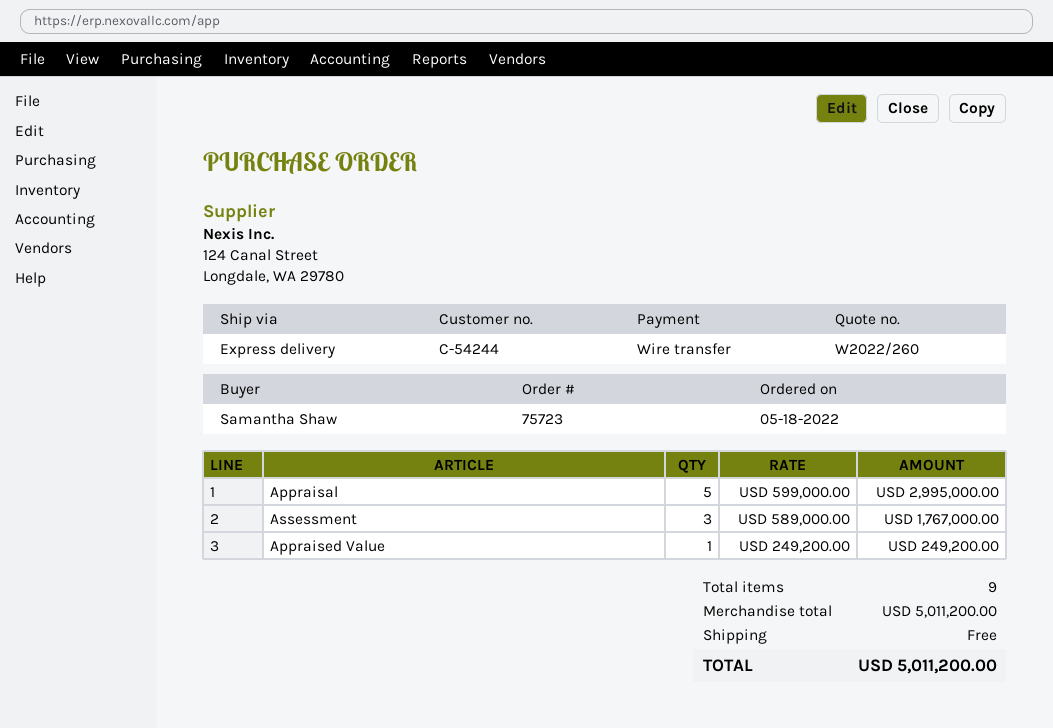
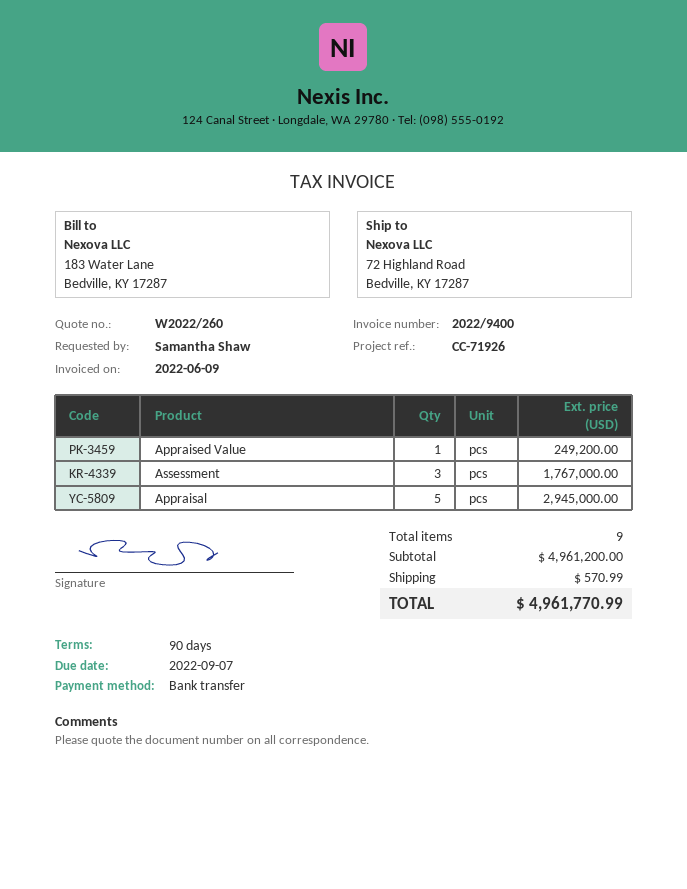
Appraisal: 5 for 2995000.00 -> 5 for 2945000.00
subtotal: 5011200.00 -> 4961200.00
shipping: 0.00 -> 570.99
total: 5011200.00 -> 4961770.99

